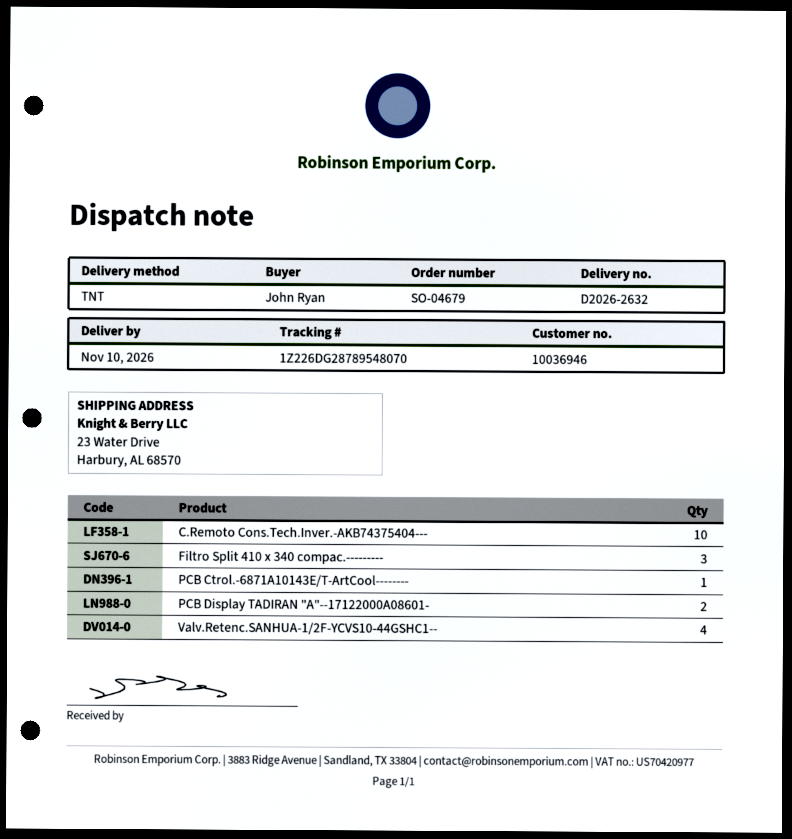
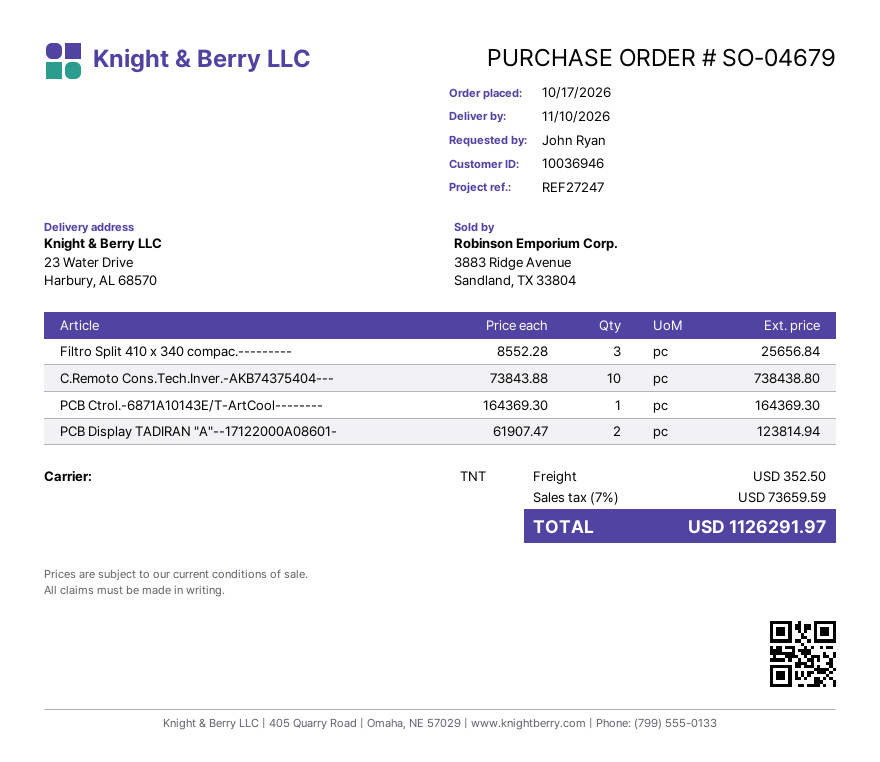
Valv.Retenc.SANHUA-1/2F-YCVS10-44GSHC1--: 4 -> none

